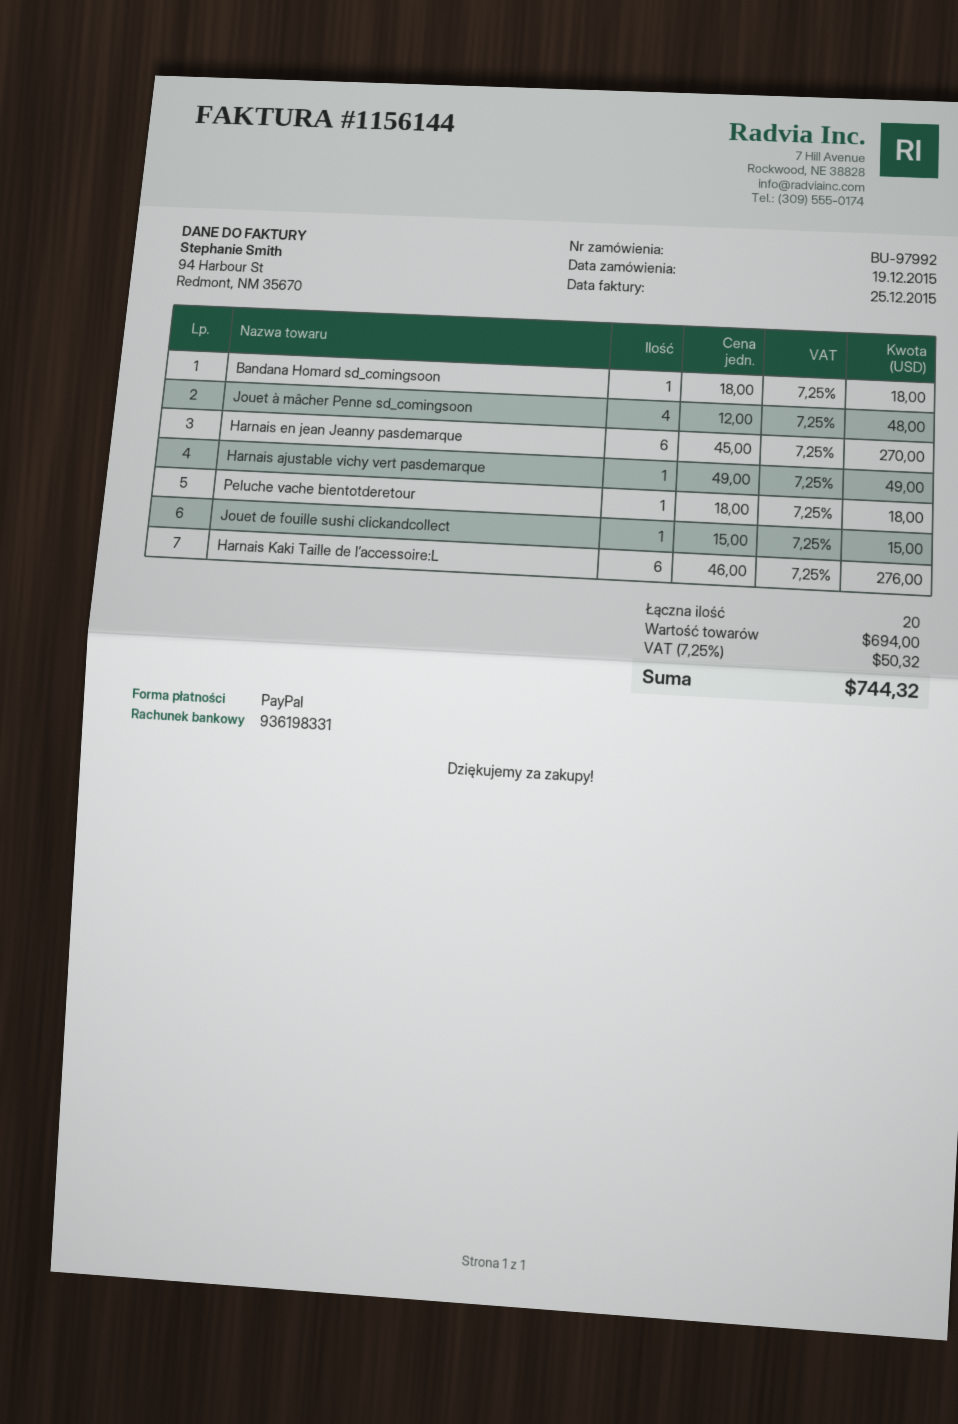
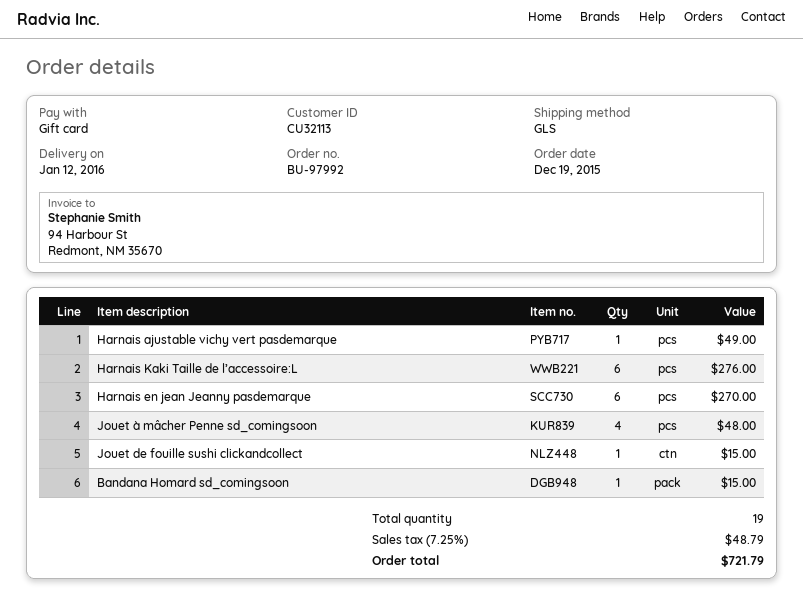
payment method: PayPal -> gift card
Bandana Homard sd_comingsoon: 1 for 18.00 -> 1 for 15.00
Peluche vache bientotderetour: 1 for 18.00 -> none
total quantity: 20 -> 19
tax: 7.25% = 50.32 -> 7.25% = 48.79
total: 744.32 -> 721.79

